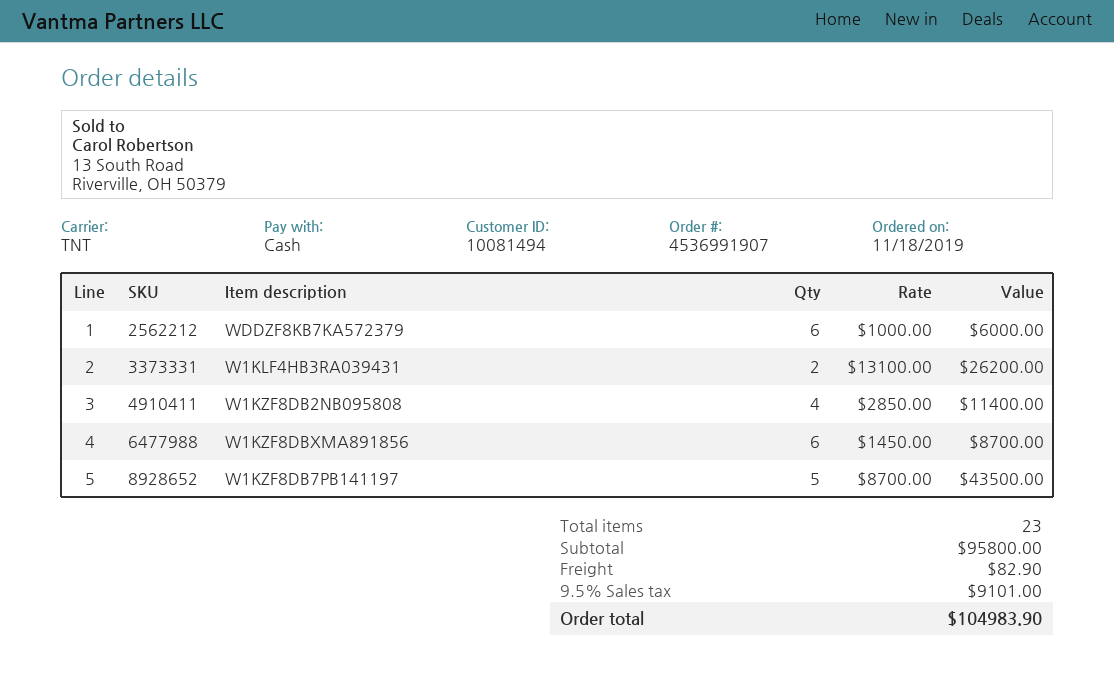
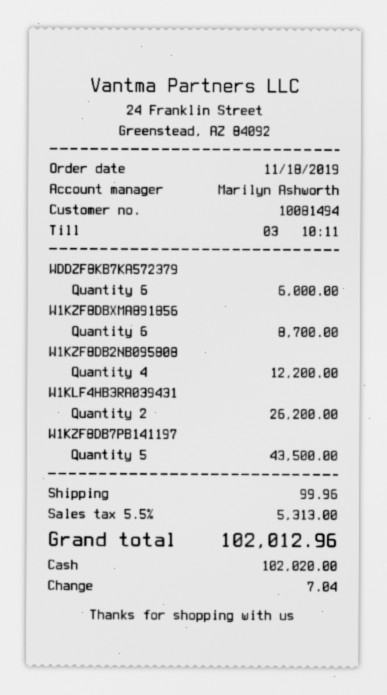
W1KZF8DB2NB095808: 4 for 11400.00 -> 4 for 12200.00
shipping: 82.90 -> 99.96
tax: 9.5% = 9101.00 -> 5.5% = 5313.00
total: 104983.90 -> 102012.96

